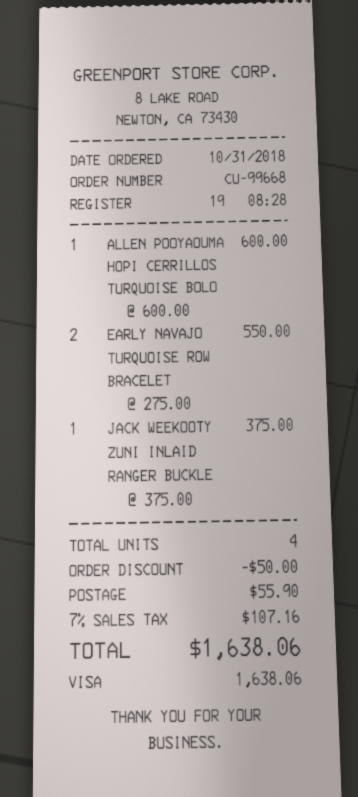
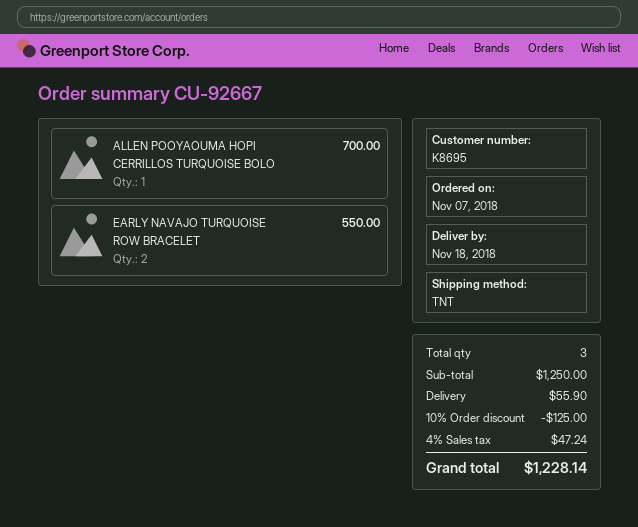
order number: CU-99668 -> CU-92667
order date: 2018-10-31 -> 2018-11-07
ALLEN POOYAOUMA HOPI CERRILLOS TURQUOISE BOLO: 1 for 600.00 -> 1 for 700.00
JACK WEEKOOTY ZUNI INLAID RANGER BUCKLE: 1 for 375.00 -> none
total quantity: 4 -> 3
discount: 50.00 -> 125.00
tax: 7% = 107.16 -> 4% = 47.24
total: 1638.06 -> 1228.14

